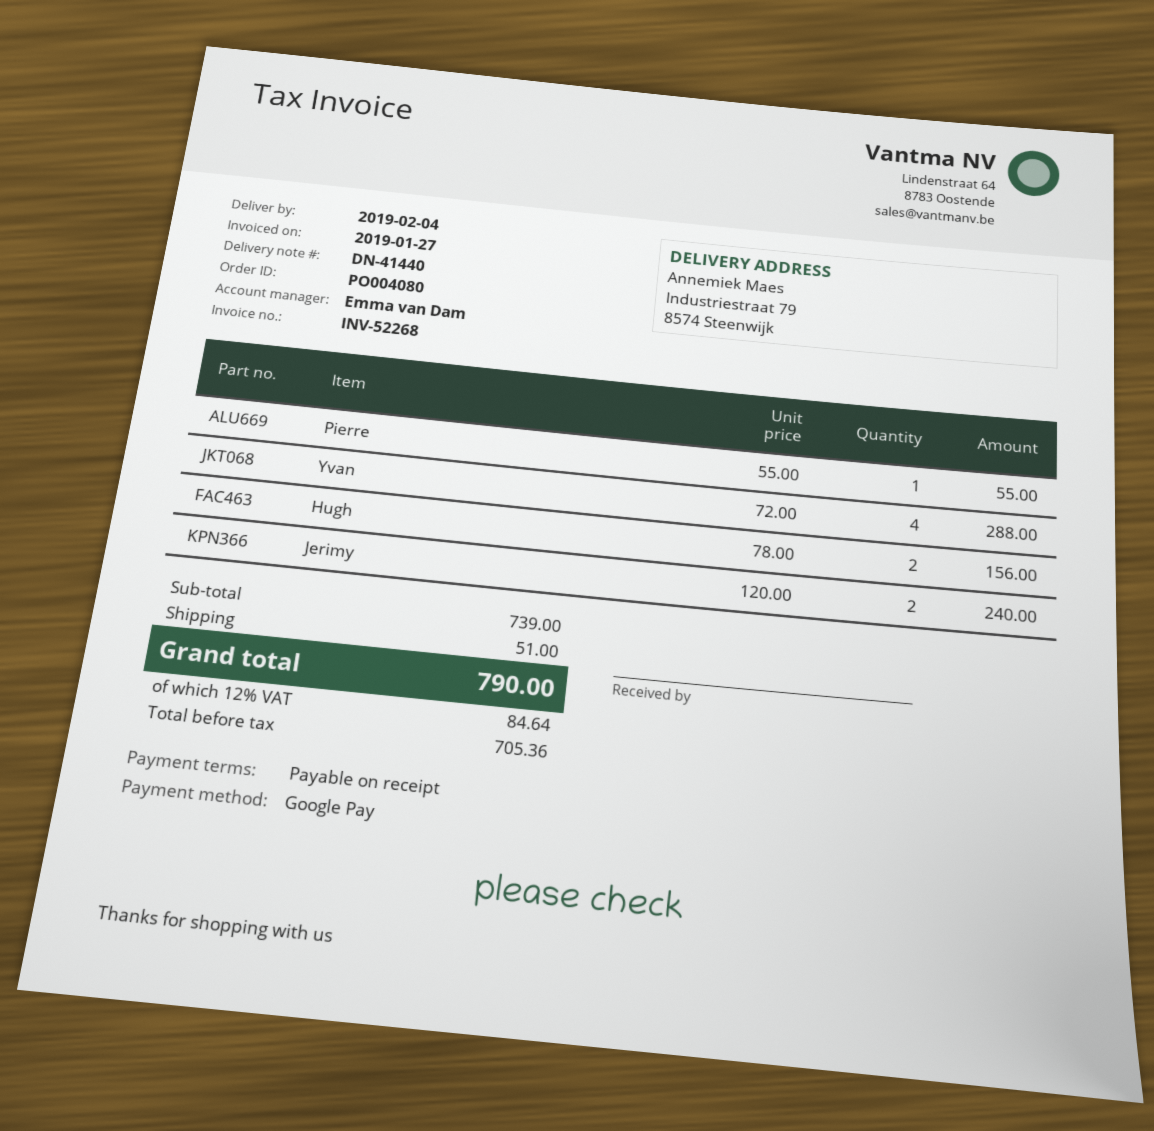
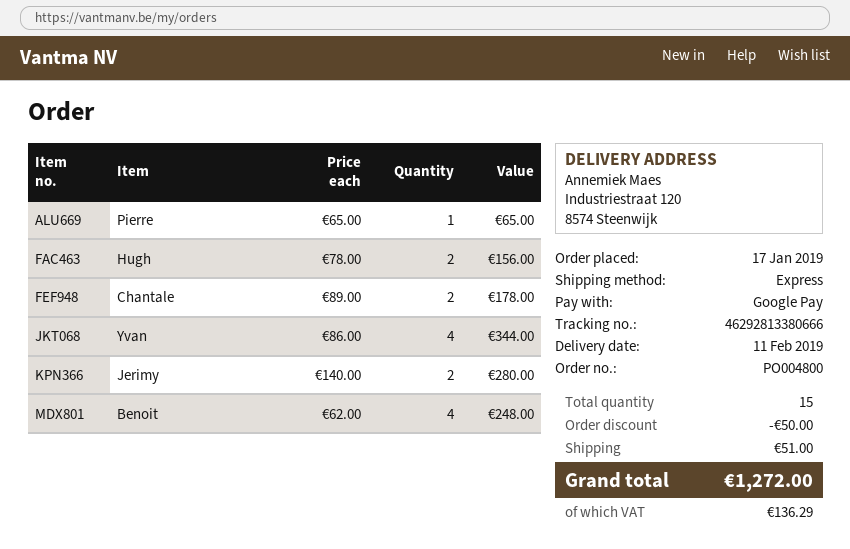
order number: PO004080 -> PO004800
delivery date: 2019-02-04 -> 2019-02-11
ship to: Industriestraat 79, 8574 Steenwijk -> Industriestraat 120, 8574 Steenwijk
Pierre: 1 x 55.00 = 55.00 -> 1 x 65.00 = 65.00
Yvan: 4 x 72.00 = 288.00 -> 4 x 86.00 = 344.00
Jerimy: 2 x 120.00 = 240.00 -> 2 x 140.00 = 280.00
Chantale: none -> 2 x 89.00 = 178.00
Benoit: none -> 4 x 62.00 = 248.00
discount: none -> 50.00
tax: 84.64 -> 136.29
total: 790.00 -> 1272.00

